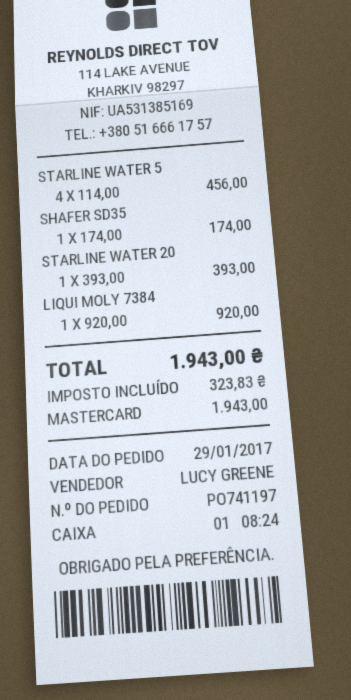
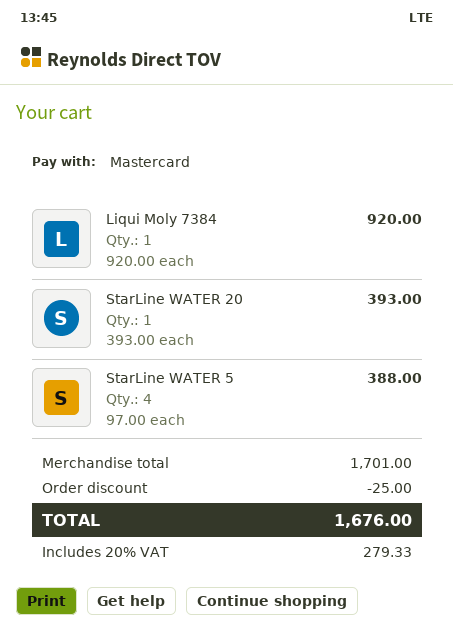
STARLINE WATER 5: 4 x 114.00 = 456.00 -> 4 x 97.00 = 388.00
SHAFER SD35: 1 x 174.00 = 174.00 -> none
discount: none -> 25.00
tax: 323.83 -> 279.33
total: 1943.00 -> 1676.00

